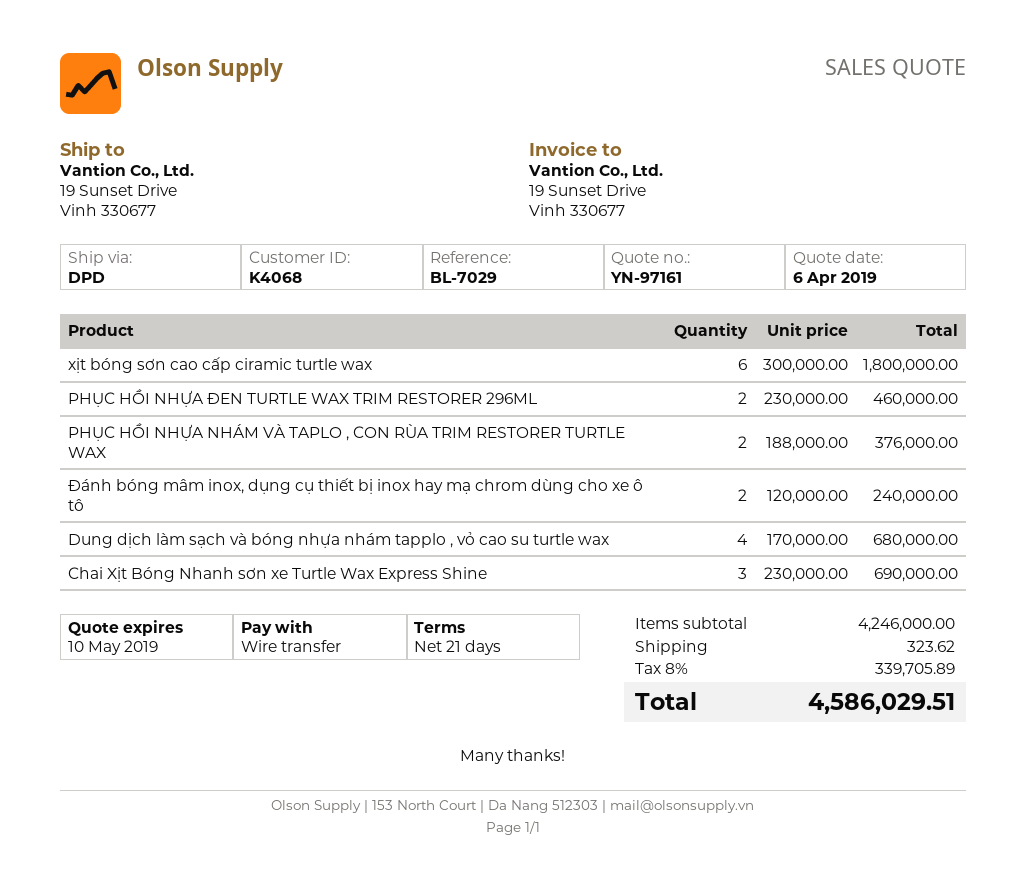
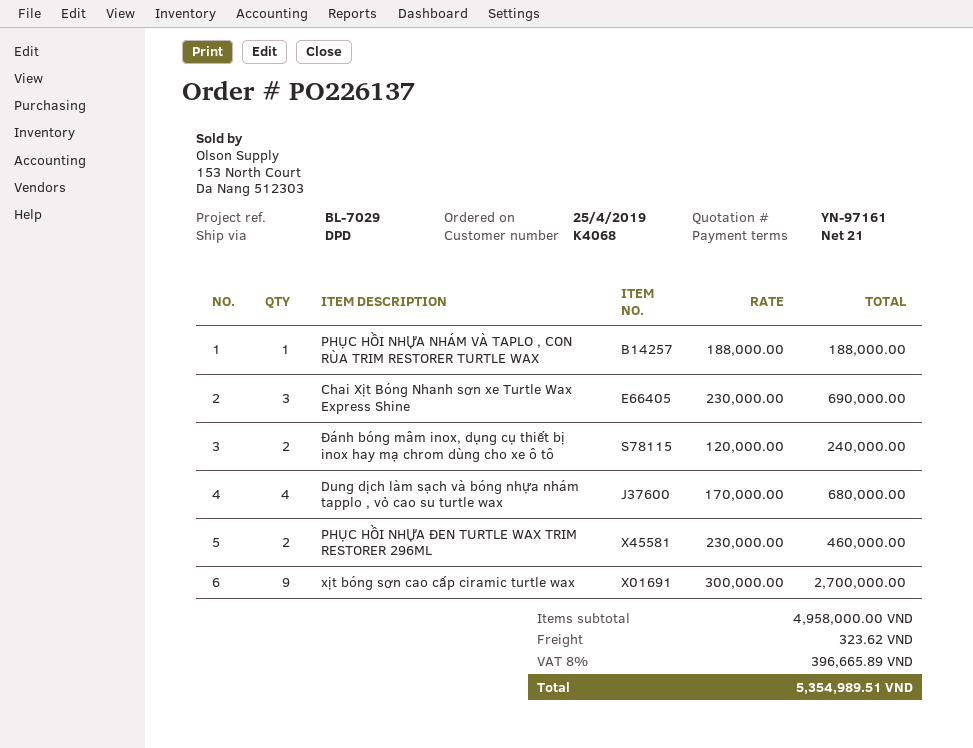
xịt bóng sơn cao cấp ciramic turtle wax: 6 x 300000.00 = 1800000.00 -> 9 x 300000.00 = 2700000.00
PHỤC HỒI NHỰA NHÁM VÀ TAPLO , CON RÙA TRIM RESTORER TURTLE WAX: 2 x 188000.00 = 376000.00 -> 1 x 188000.00 = 188000.00
subtotal: 4246000.00 -> 4958000.00
tax: 8% = 339705.89 -> 8% = 396665.89
total: 4586029.51 -> 5354989.51

